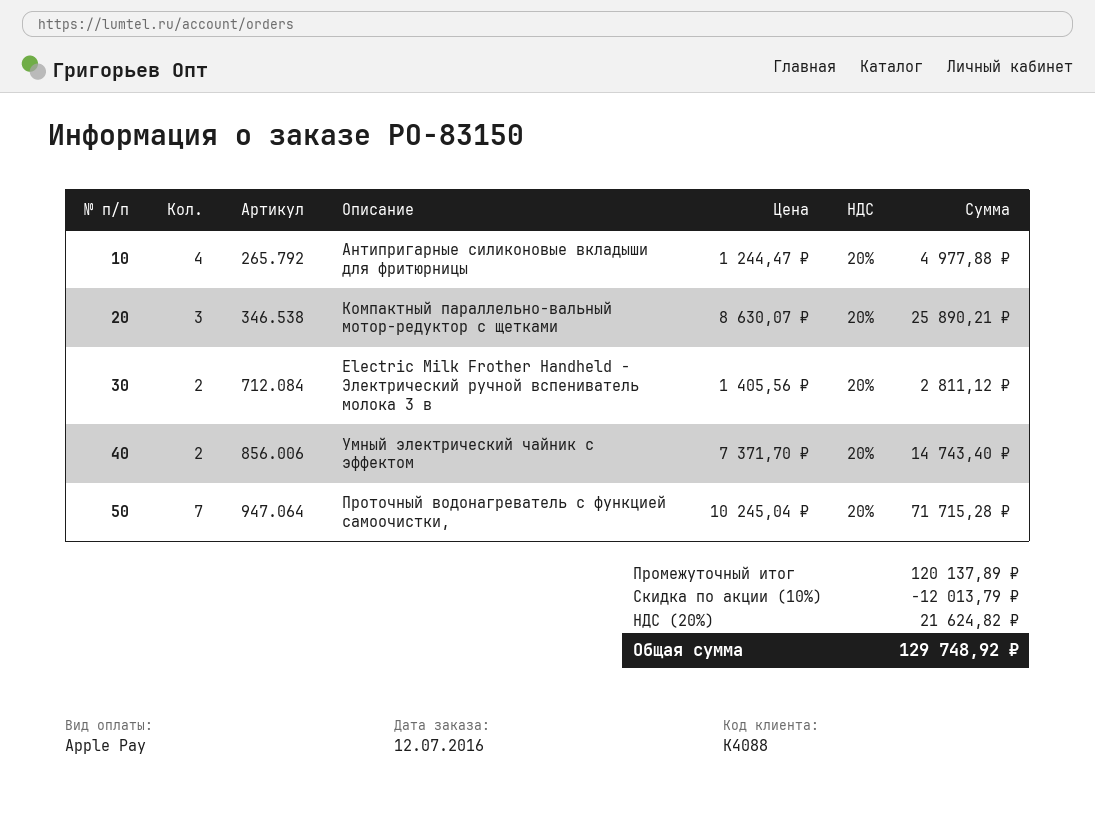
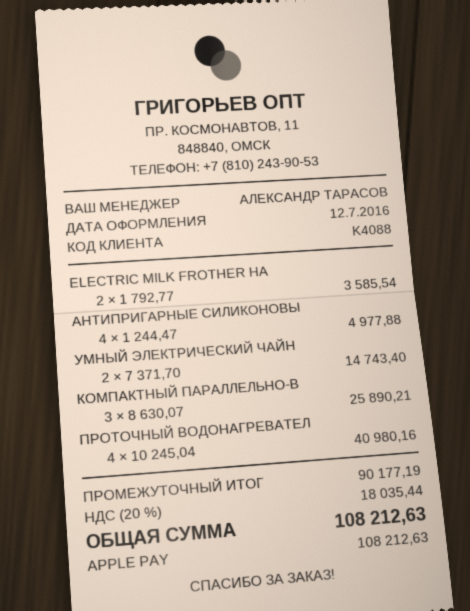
Electric Milk Frother Handheld - Электрический ручной вспениватель молока 3 в: 2 x 1405.56 = 2811.12 -> 2 x 1792.77 = 3585.54
Проточный водонагреватель с функцией самоочистки,: 7 x 10245.04 = 71715.28 -> 4 x 10245.04 = 40980.16
subtotal: 120137.89 -> 90177.19
discount: 10% = 12013.79 -> none
tax: 20% = 21624.82 -> 20% = 18035.44
total: 129748.92 -> 108212.63

